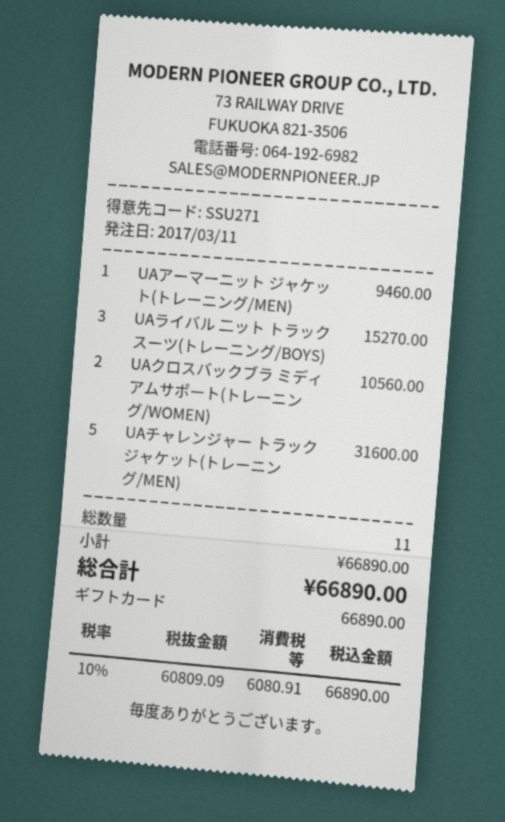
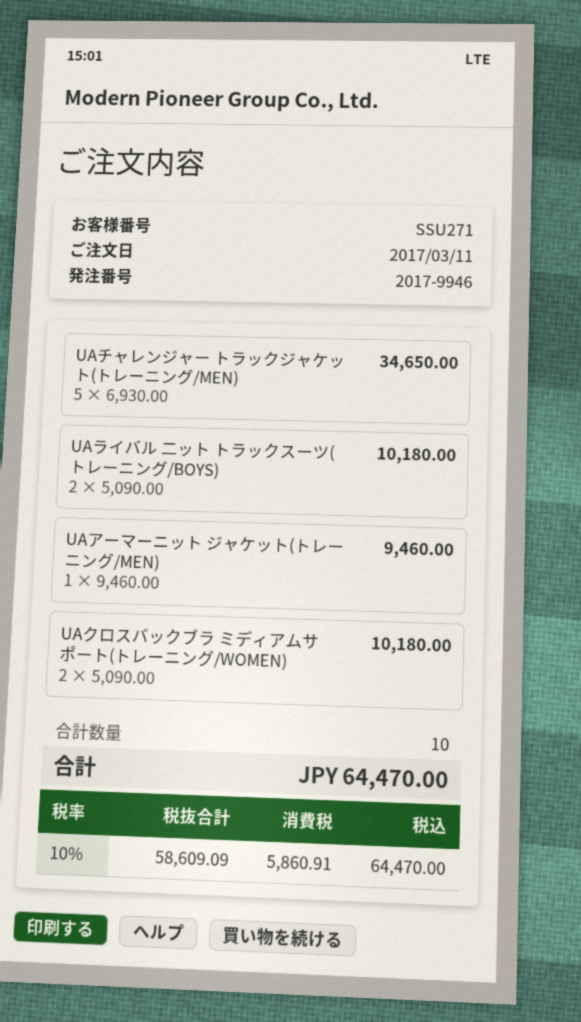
UAライバル 二ット トラックスーツ(トレーニング/BOYS): 3 for 15270.00 -> 2 for 10180.00
UAクロスバックブラ ミディアムサポート(トレーニング/WOMEN): 2 for 10560.00 -> 2 for 10180.00
UAチャレンジャー トラックジャケット(トレーニング/MEN): 5 for 31600.00 -> 5 for 34650.00
total quantity: 11 -> 10
net: 60809.09 -> 58609.09
tax: 10% = 6080.91 -> 10% = 5860.91
total: 66890.00 -> 64470.00

